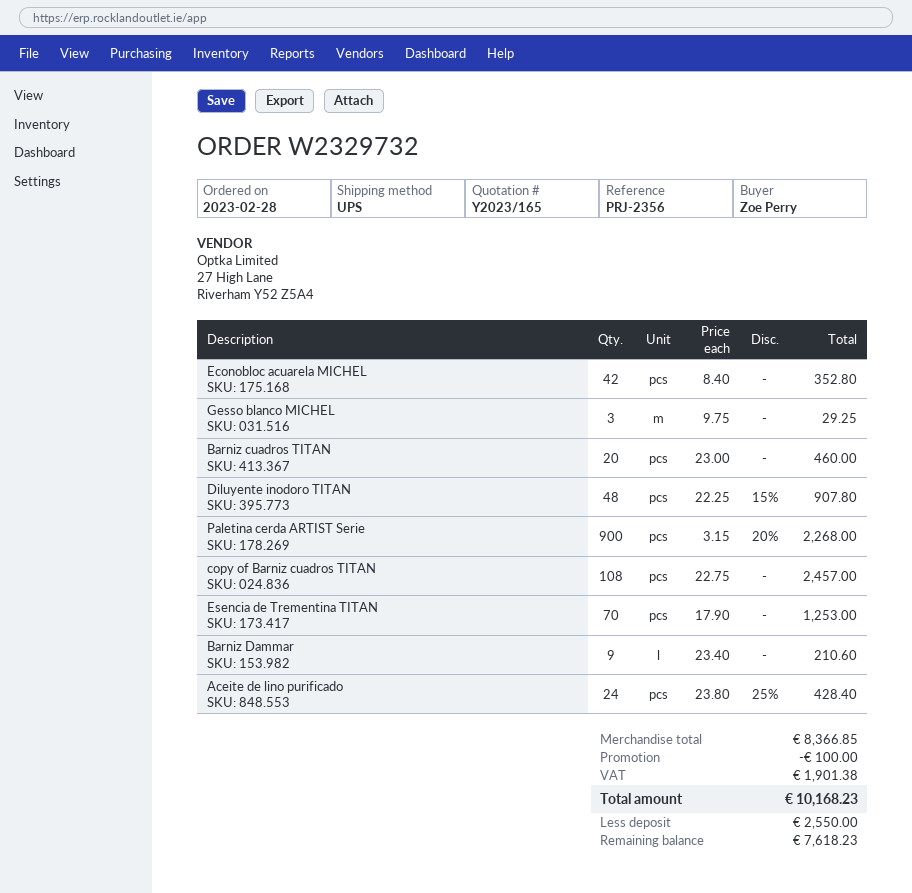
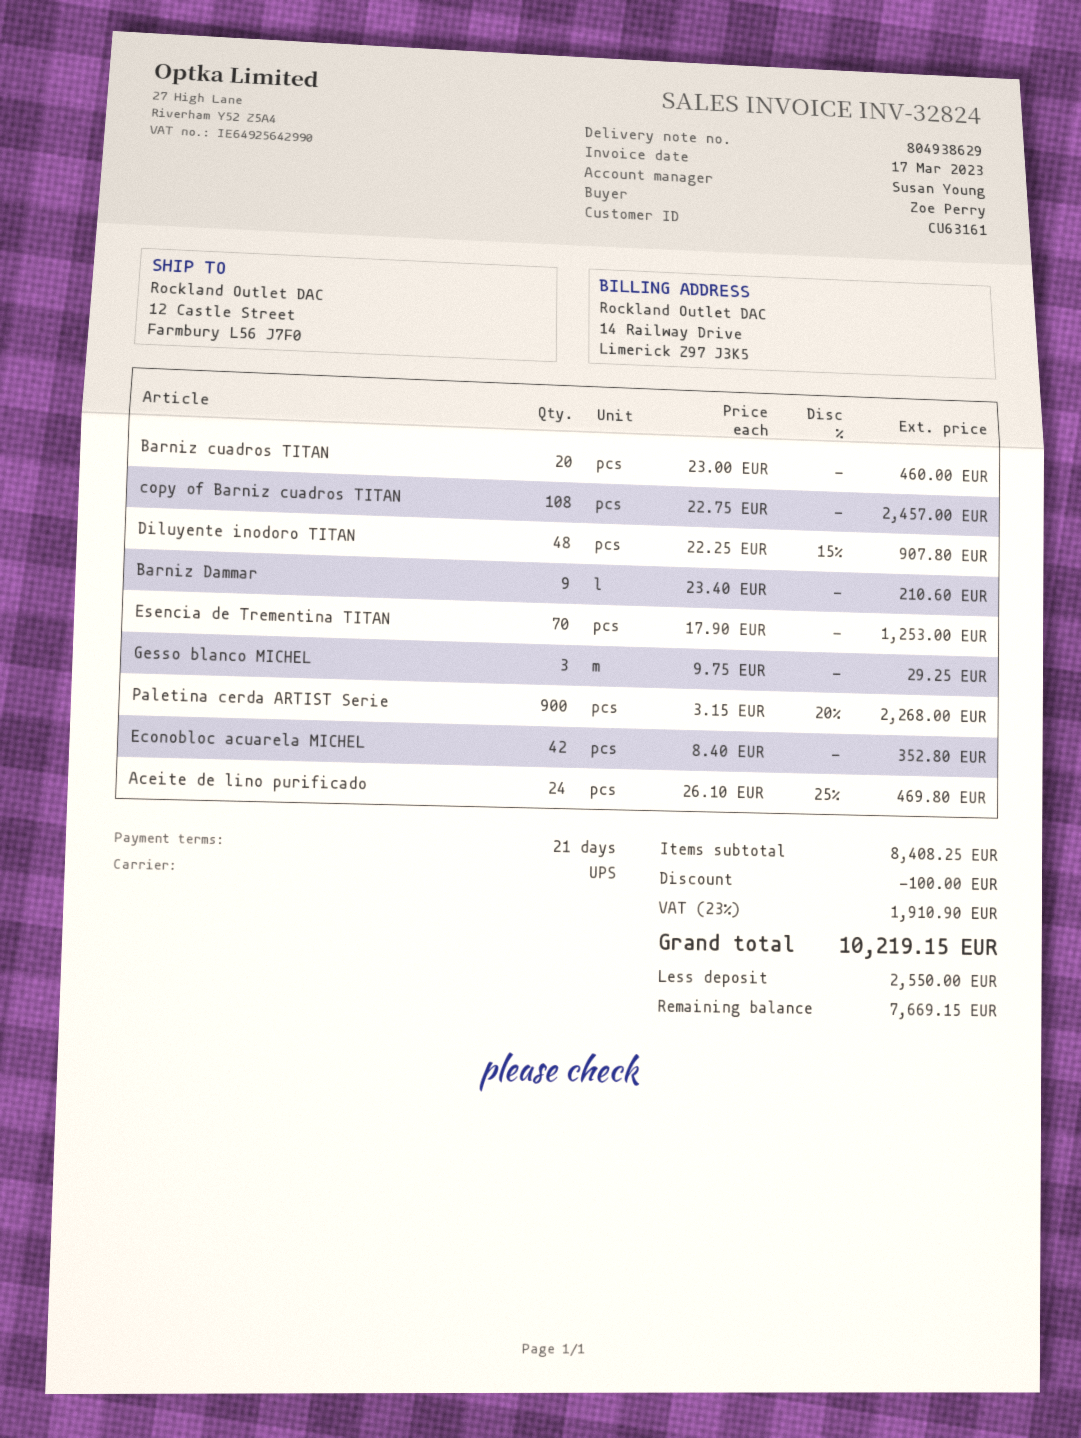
Aceite de lino purificado: 24 x 23.80 - 25% = 428.40 -> 24 x 26.10 - 25% = 469.80
subtotal: 8366.85 -> 8408.25
tax: 1901.38 -> 1910.90
total: 10168.23 -> 10219.15
balance: 7618.23 -> 7669.15

